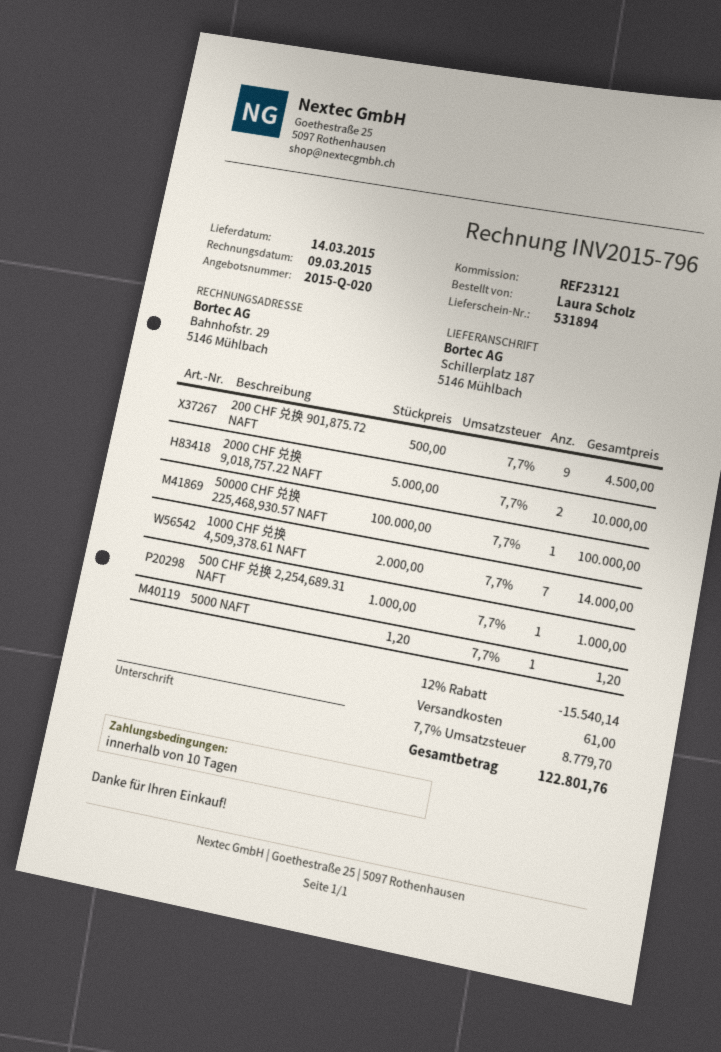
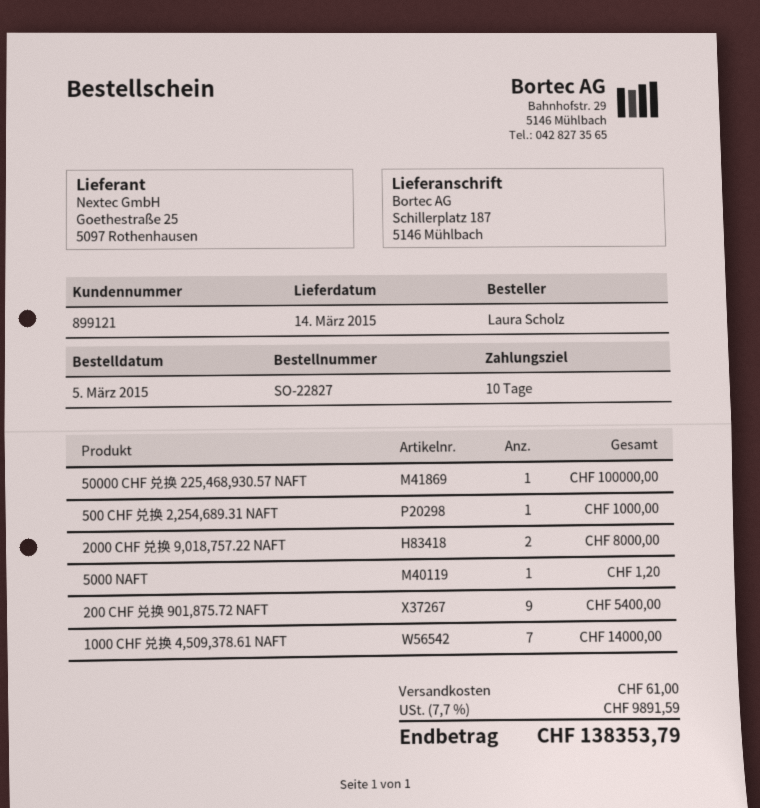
200 CHF 兑换 901,875.72 NAFT: 9 for 4500.00 -> 9 for 5400.00
2000 CHF 兑换 9,018,757.22 NAFT: 2 for 10000.00 -> 2 for 8000.00
discount: 12% = 15540.14 -> none
tax: 7.7% = 8779.70 -> 7.7% = 9891.59
total: 122801.76 -> 138353.79

